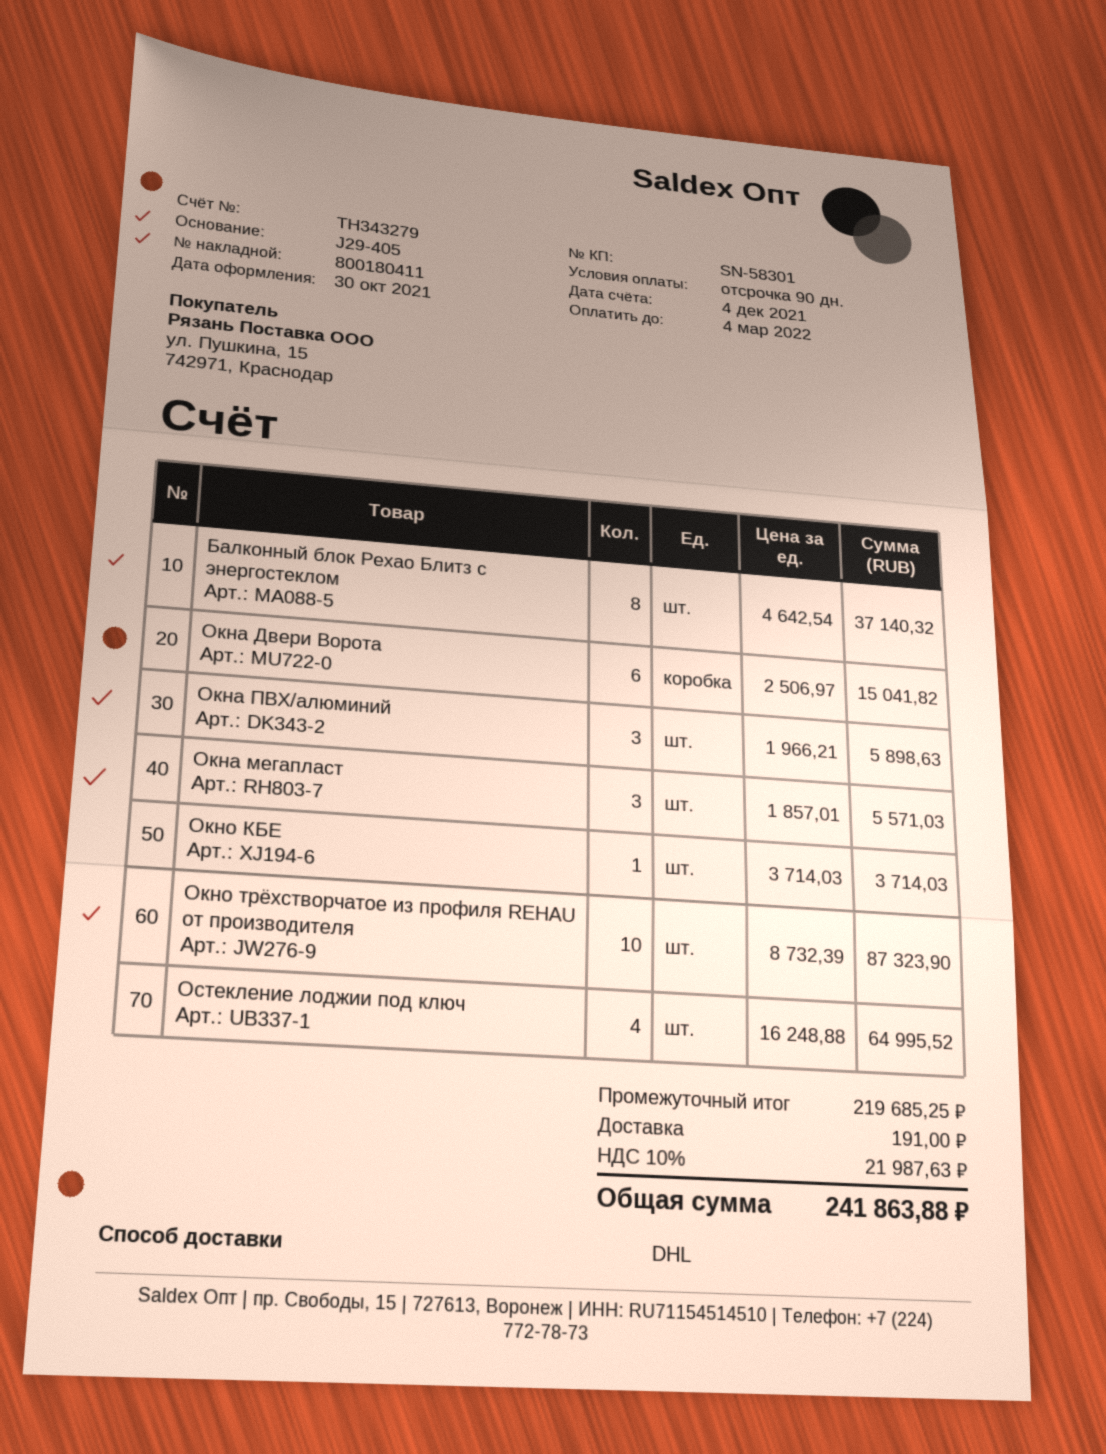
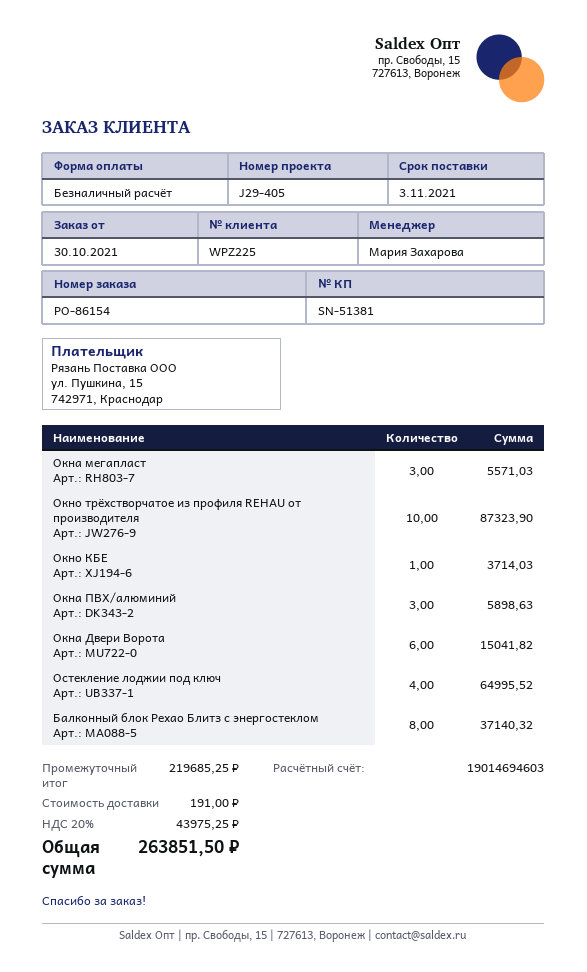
quote number: SN-58301 -> SN-51381
tax: 10% = 21987.63 -> 20% = 43975.25
total: 241863.88 -> 263851.50

